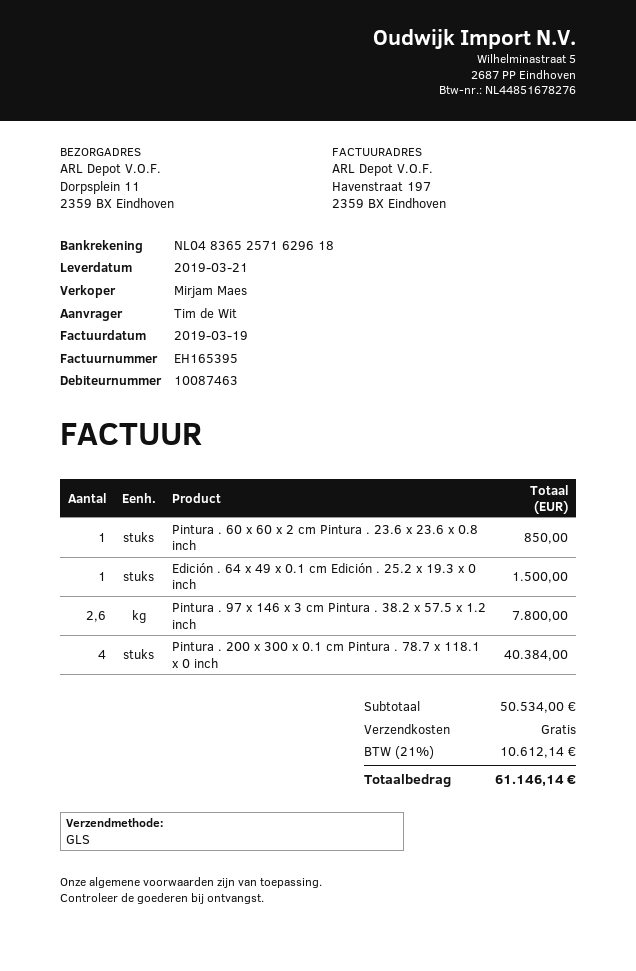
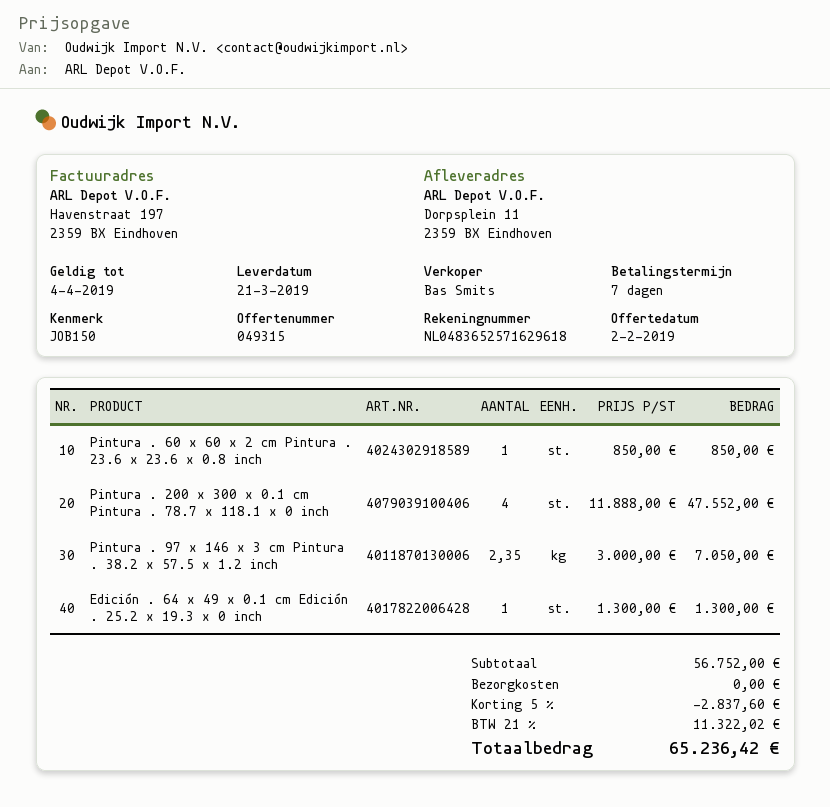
sales rep: Mirjam Maes -> Bas Smits
Edición . 64 x 49 x 0.1 cm Edición . 25.2 x 19.3 x 0 inch: 1 for 1500.00 -> 1 for 1300.00
Pintura . 97 x 146 x 3 cm Pintura . 38.2 x 57.5 x 1.2 inch: 2.6 for 7800.00 -> 2.35 for 7050.00
Pintura . 200 x 300 x 0.1 cm Pintura . 78.7 x 118.1 x 0 inch: 4 for 40384.00 -> 4 for 47552.00
subtotal: 50534.00 -> 56752.00
discount: none -> 5% = 2837.60
tax: 21% = 10612.14 -> 21% = 11322.02
total: 61146.14 -> 65236.42

